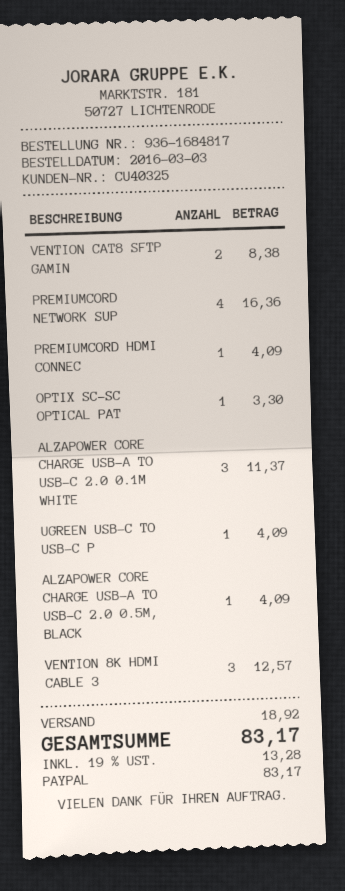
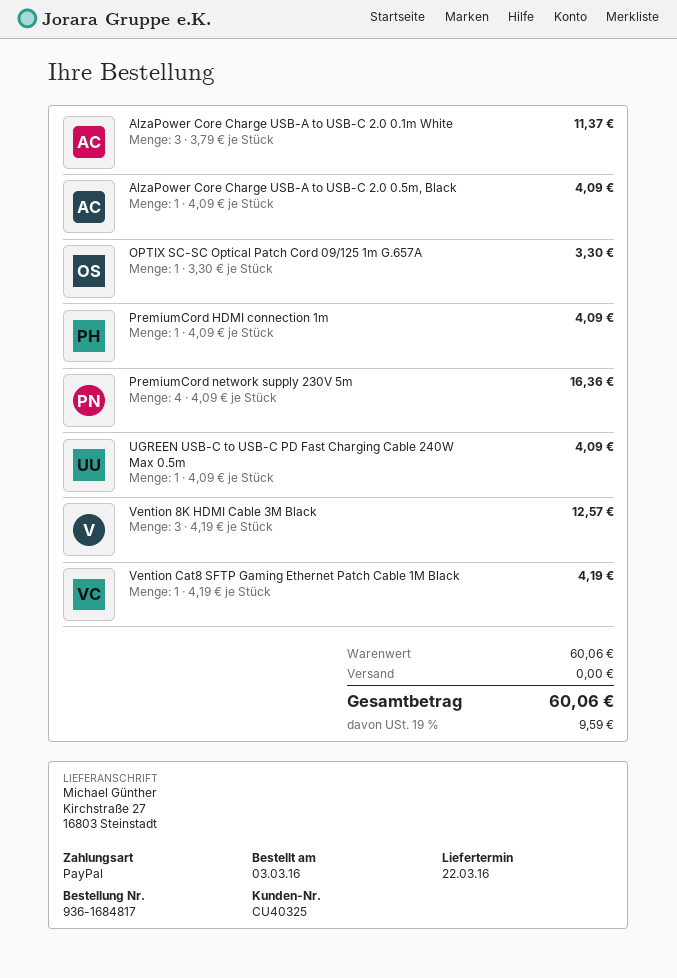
VENTION CAT8 SFTP GAMIN: 2 for 8.38 -> 1 for 4.19
shipping: 18.92 -> 0.00
tax: 19% = 13.28 -> 19% = 9.59
total: 83.17 -> 60.06

